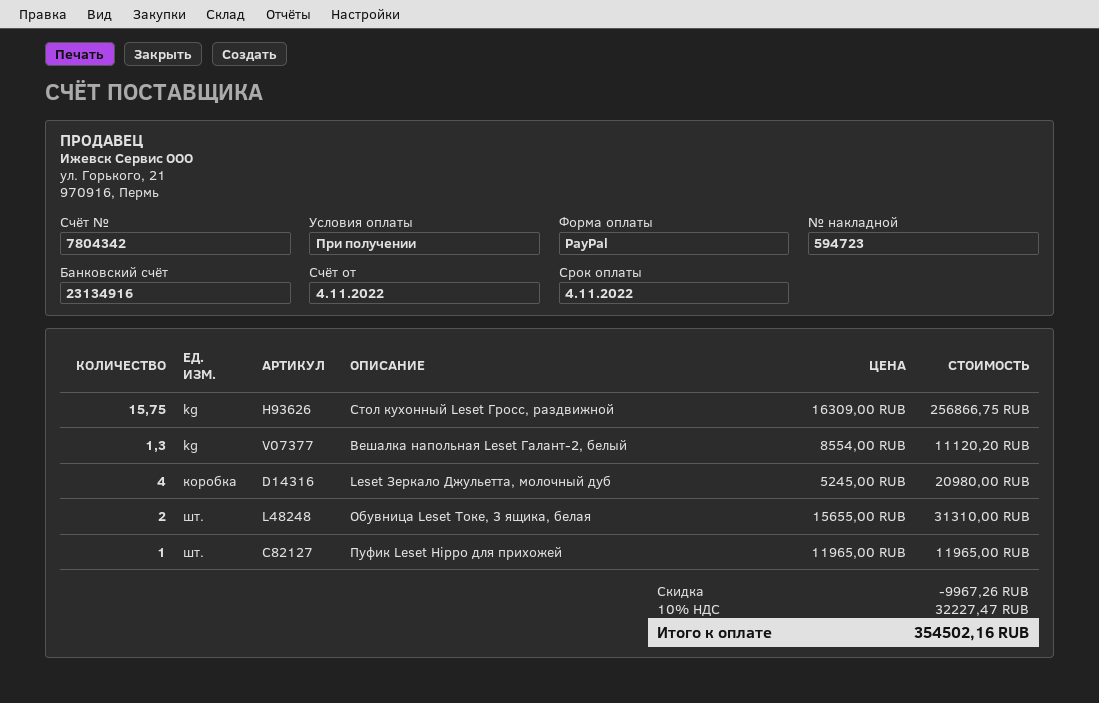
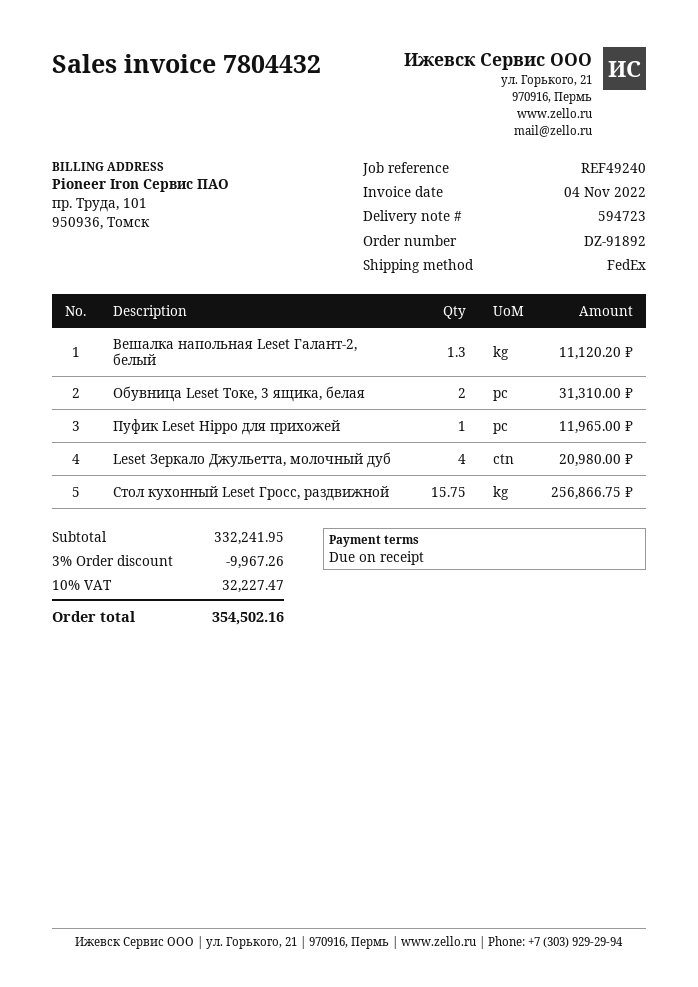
invoice number: 7804342 -> 7804432

